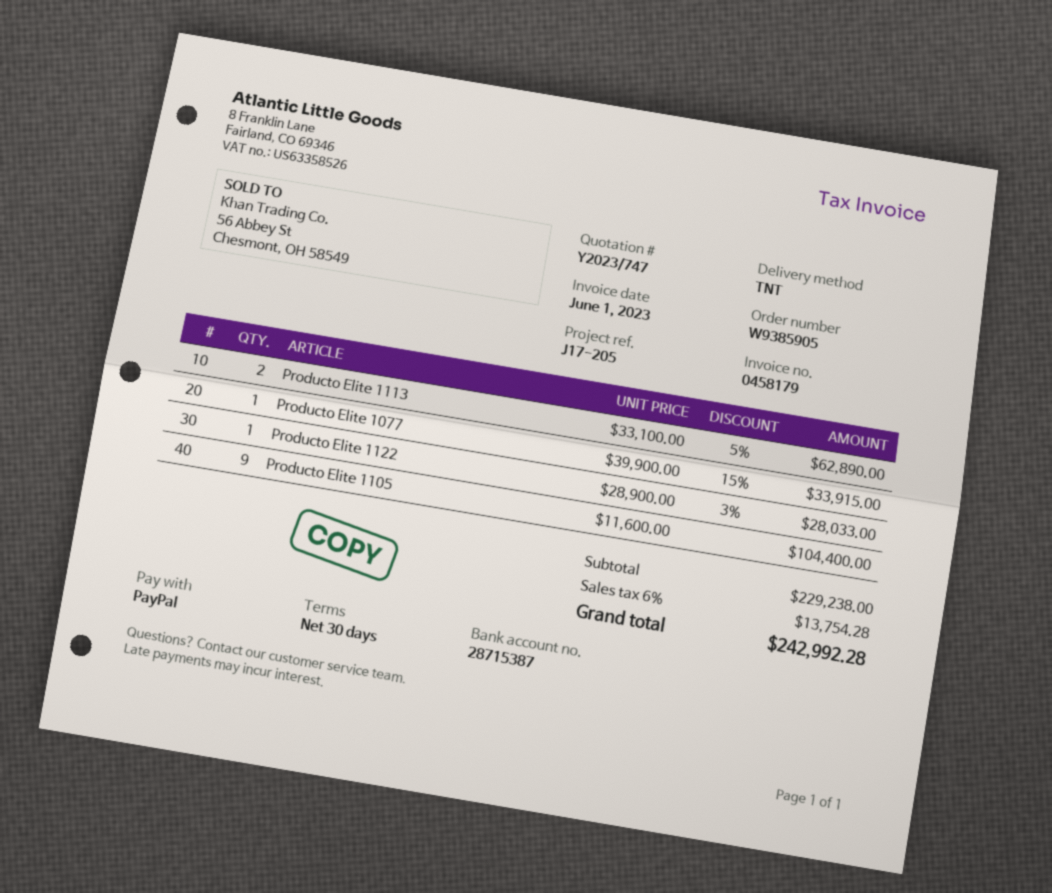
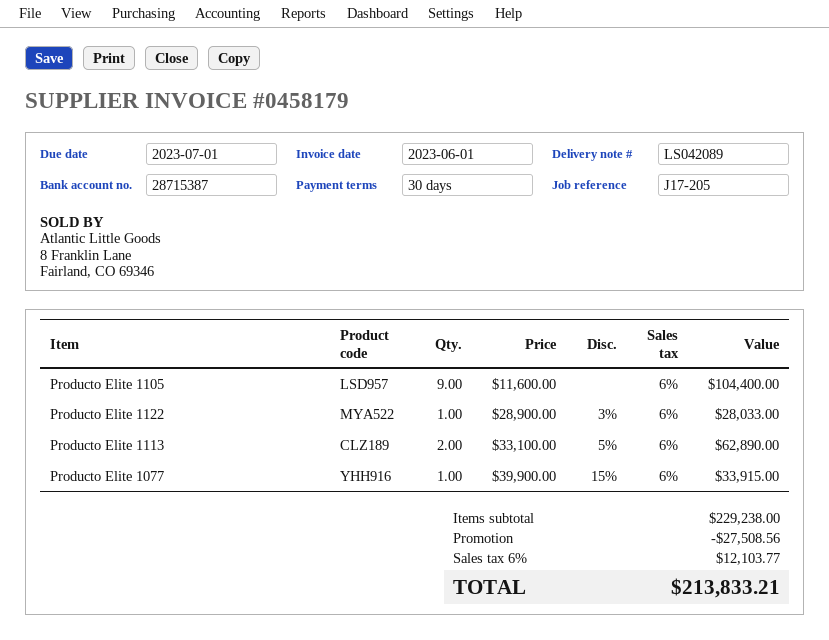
discount: none -> 27508.56
tax: 6% = 13754.28 -> 6% = 12103.77
total: 242992.28 -> 213833.21

